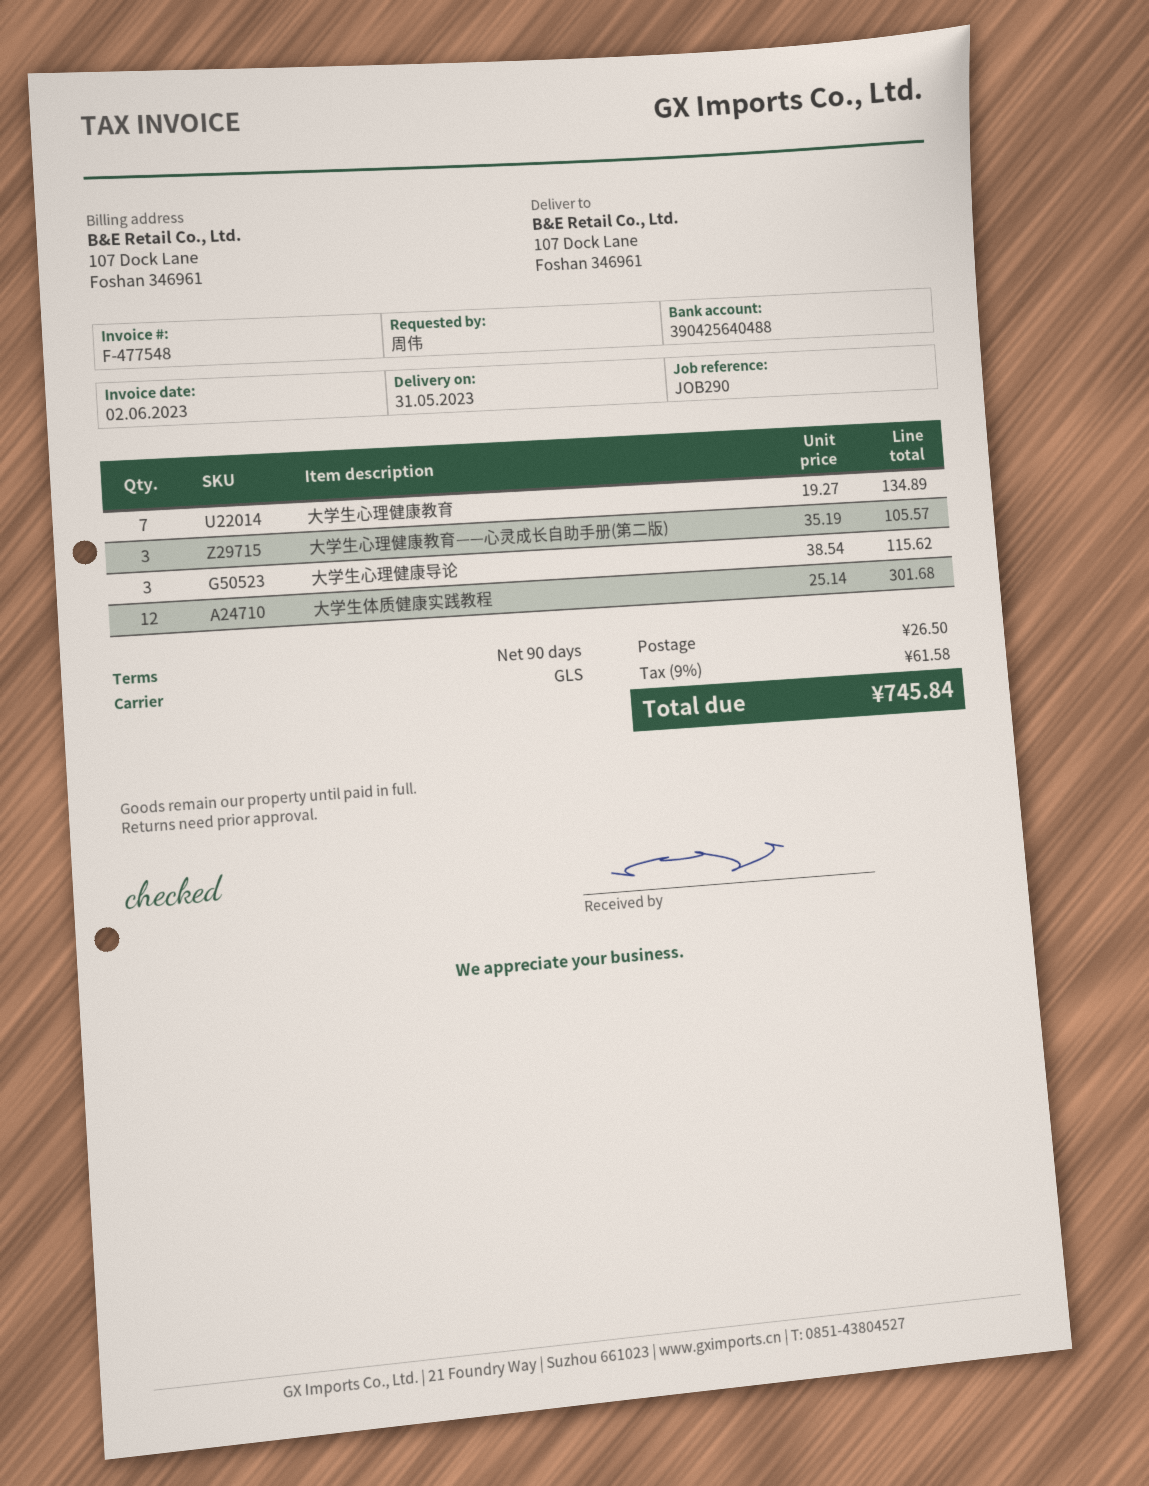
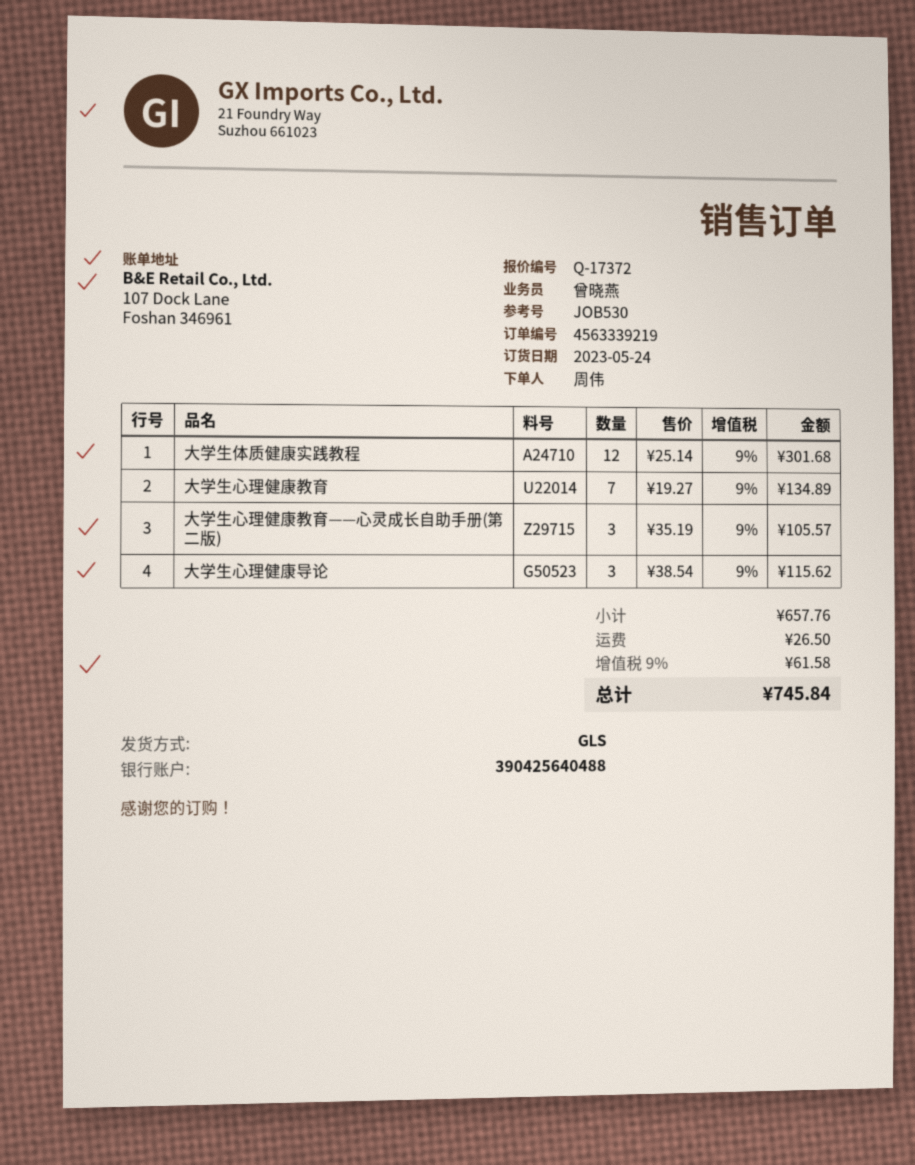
reference: JOB290 -> JOB530

